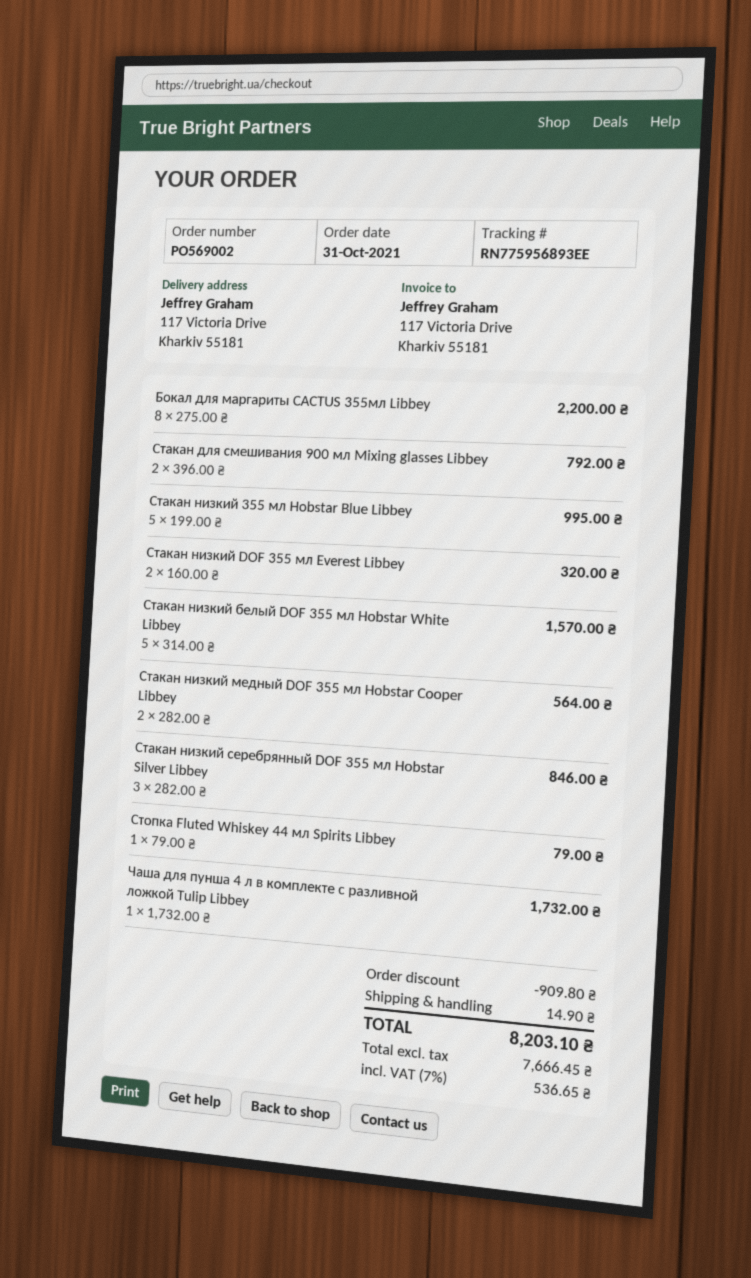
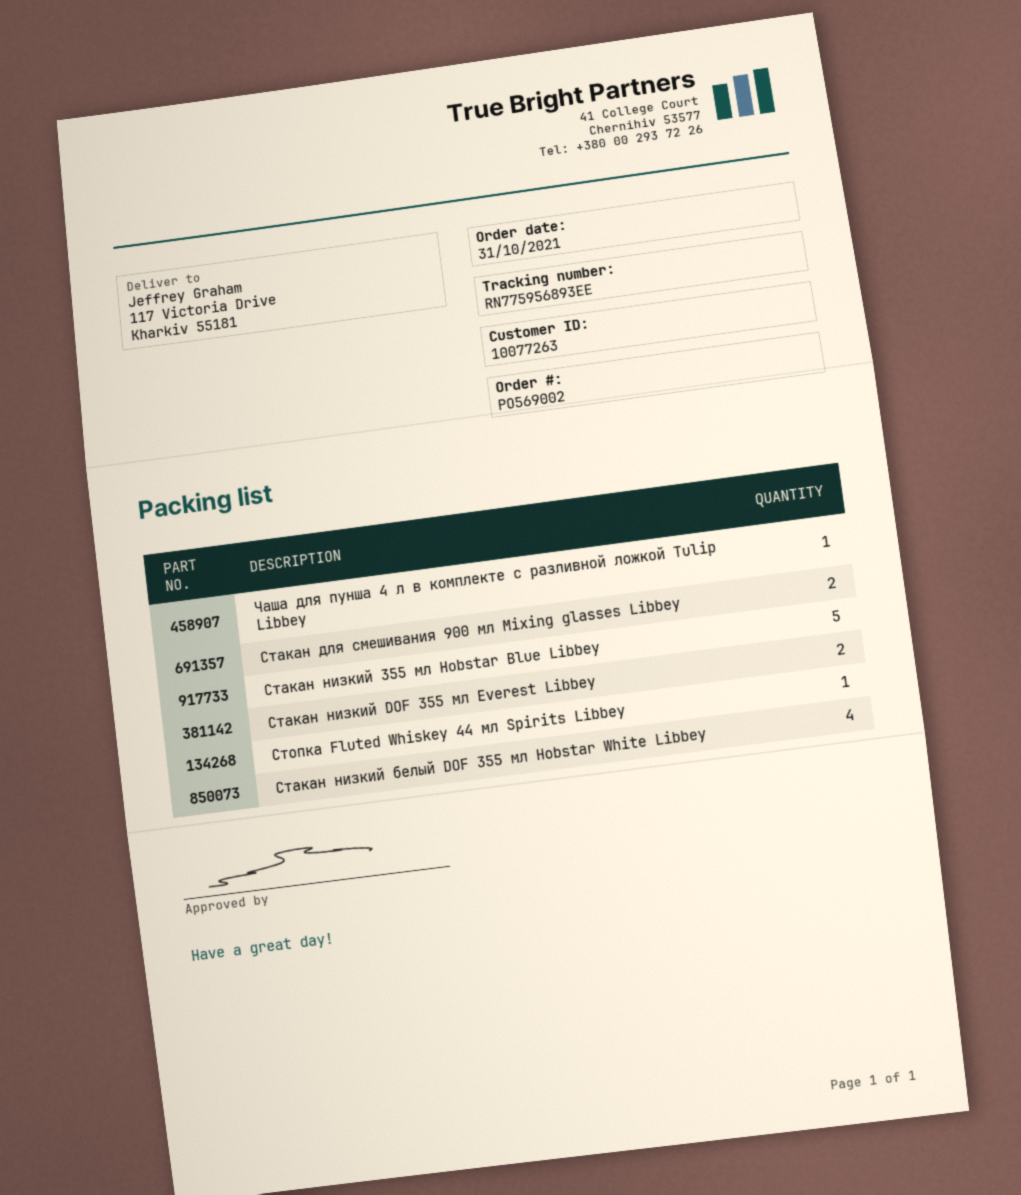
Бокал для маргариты CACTUS 355мл Libbey: 8 -> none
Стакан низкий белый DOF 355 мл Hobstar White Libbey: 5 -> 4
Стакан низкий медный DOF 355 мл Hobstar Cooper Libbey: 2 -> none
Стакан низкий серебрянный DOF 355 мл Hobstar Silver Libbey: 3 -> none

